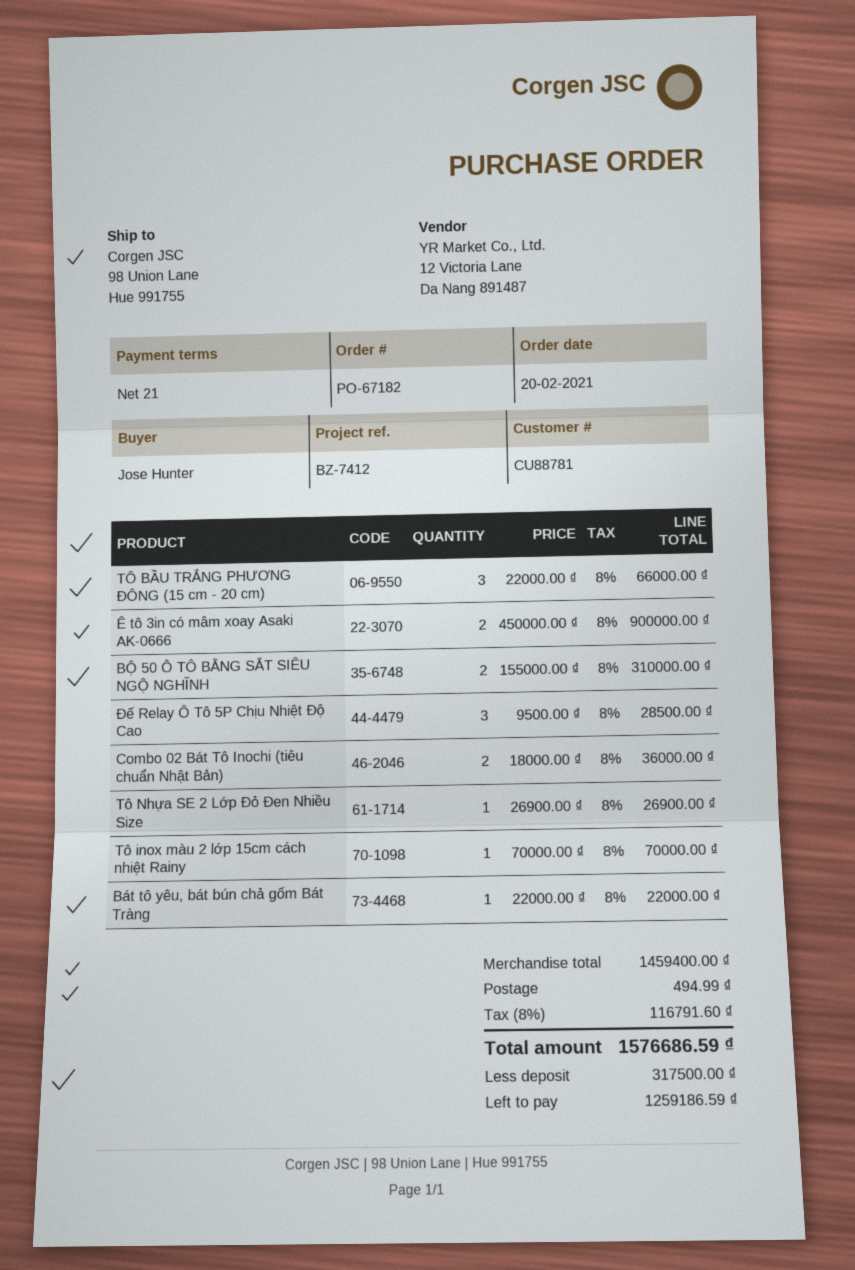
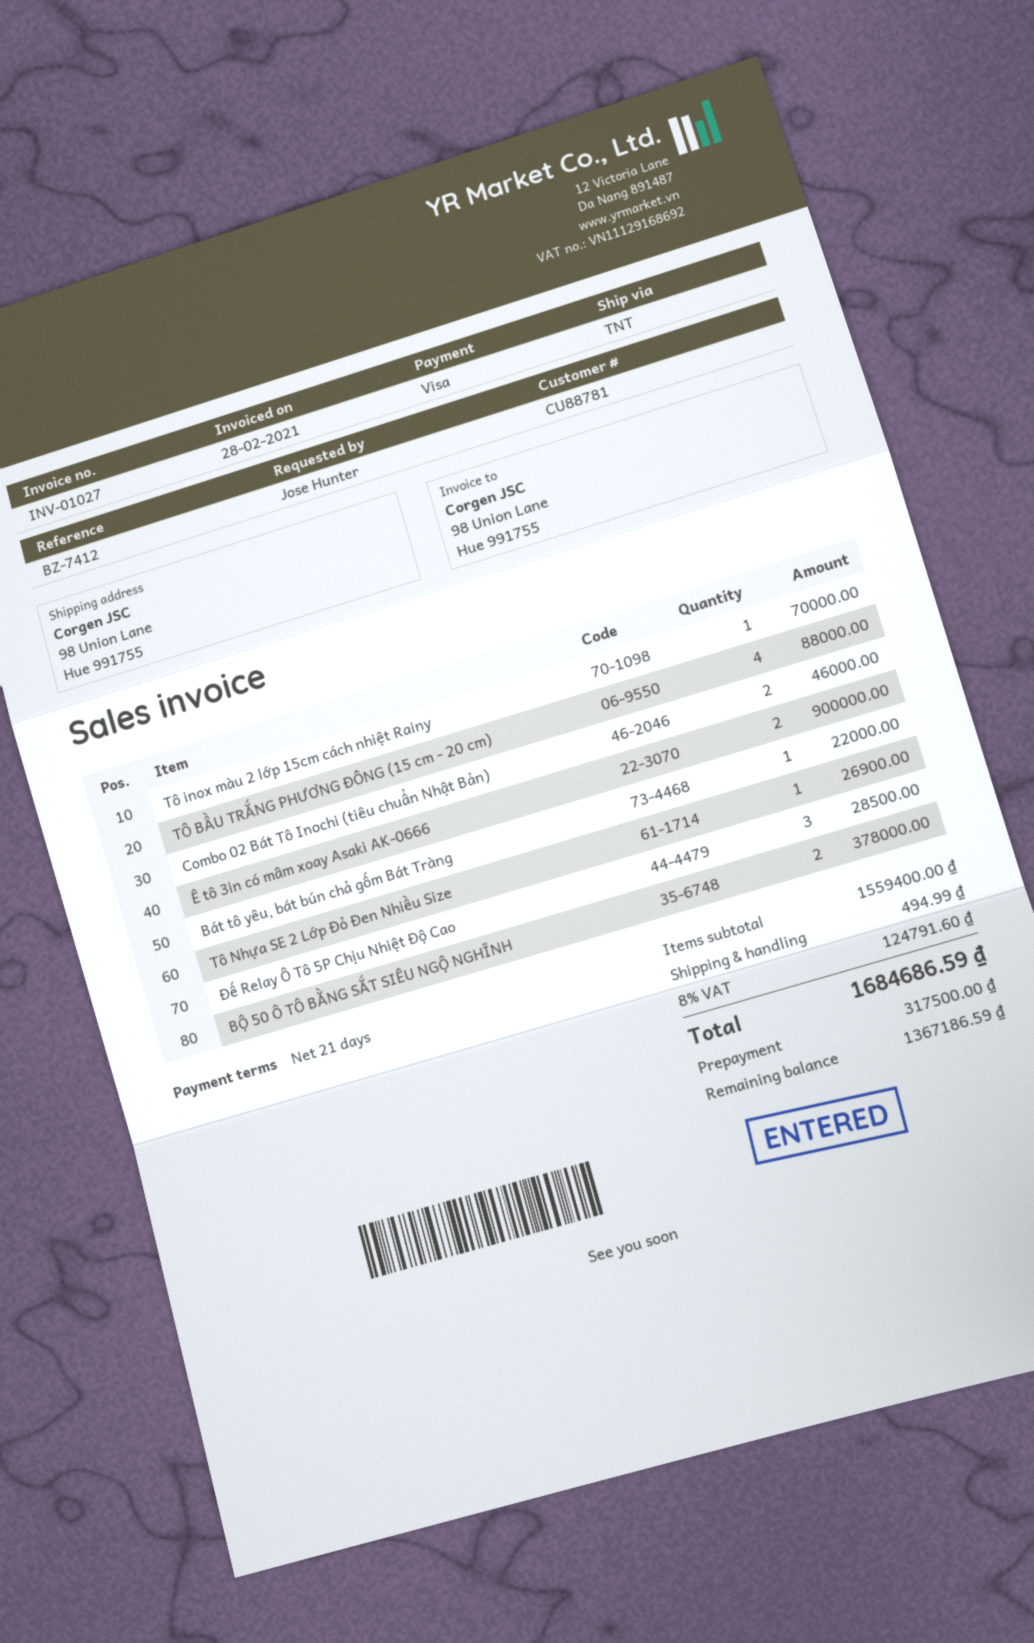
TÔ BẦU TRẮNG PHƯƠNG ĐÔNG (15 cm - 20 cm): 3 for 66000.00 -> 4 for 88000.00
BỘ 50 Ô TÔ BẰNG SẮT SIÊU NGỘ NGHĨNH: 2 for 310000.00 -> 2 for 378000.00
Combo 02 Bát Tô Inochi (tiêu chuẩn Nhật Bản): 2 for 36000.00 -> 2 for 46000.00
subtotal: 1459400.00 -> 1559400.00
tax: 8% = 116791.60 -> 8% = 124791.60
total: 1576686.59 -> 1684686.59
balance: 1259186.59 -> 1367186.59

